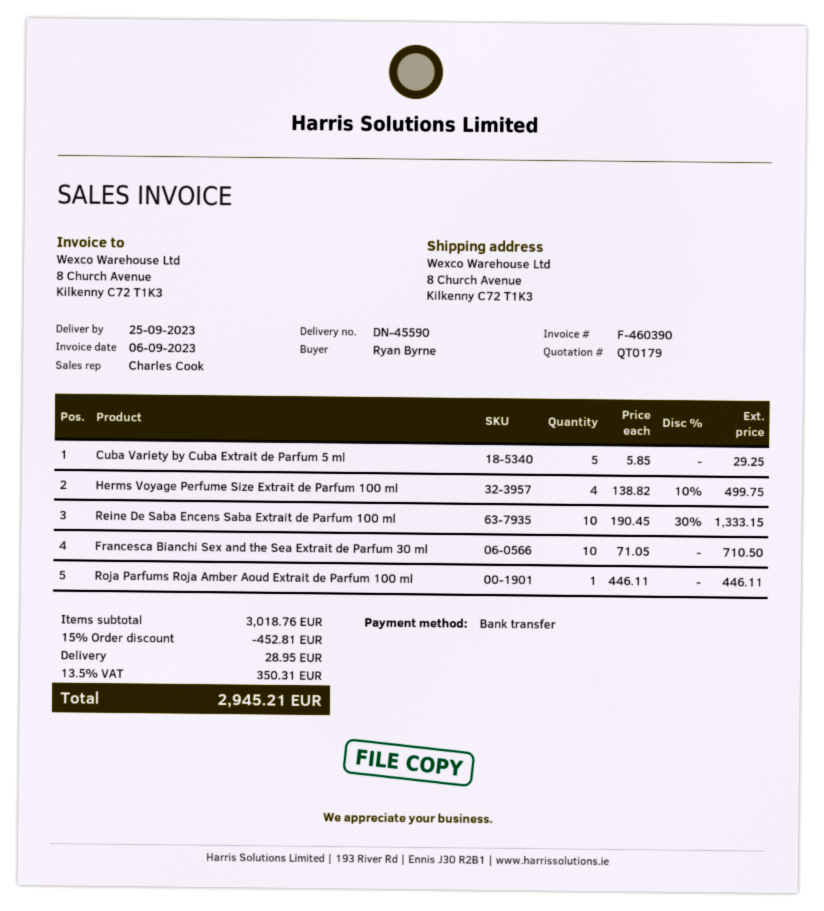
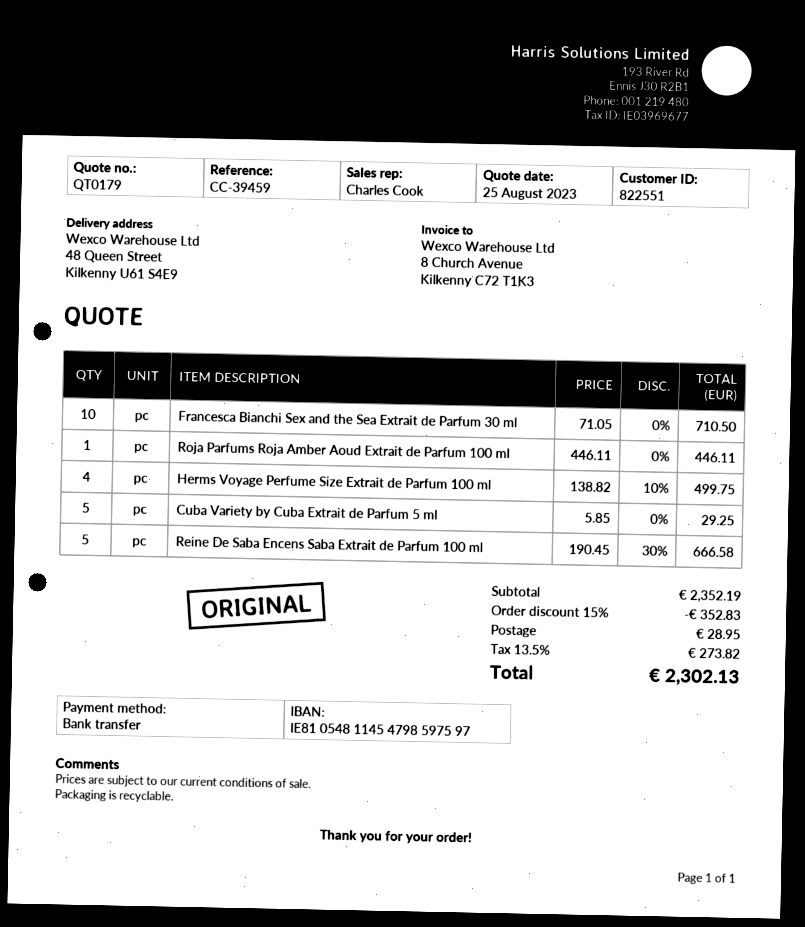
ship to: 8 Church Avenue, Kilkenny C72 T1K3 -> 48 Queen Street, Kilkenny U61 S4E9
Reine De Saba Encens Saba Extrait de Parfum 100 ml: 10 x 190.45 - 30% = 1333.15 -> 5 x 190.45 - 30% = 666.58
subtotal: 3018.76 -> 2352.19
discount: 15% = 452.81 -> 15% = 352.83
tax: 13.5% = 350.31 -> 13.5% = 273.82
total: 2945.21 -> 2302.13

